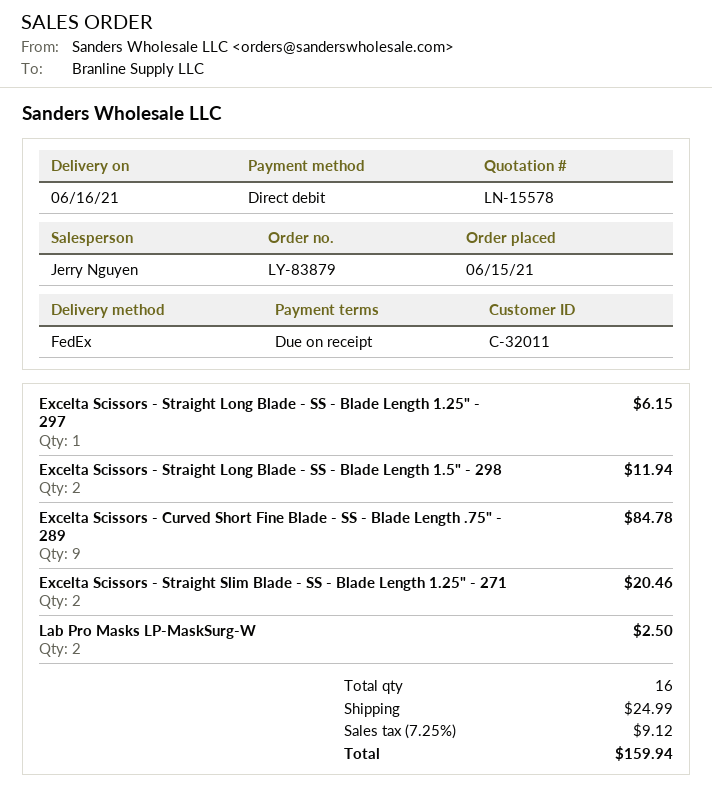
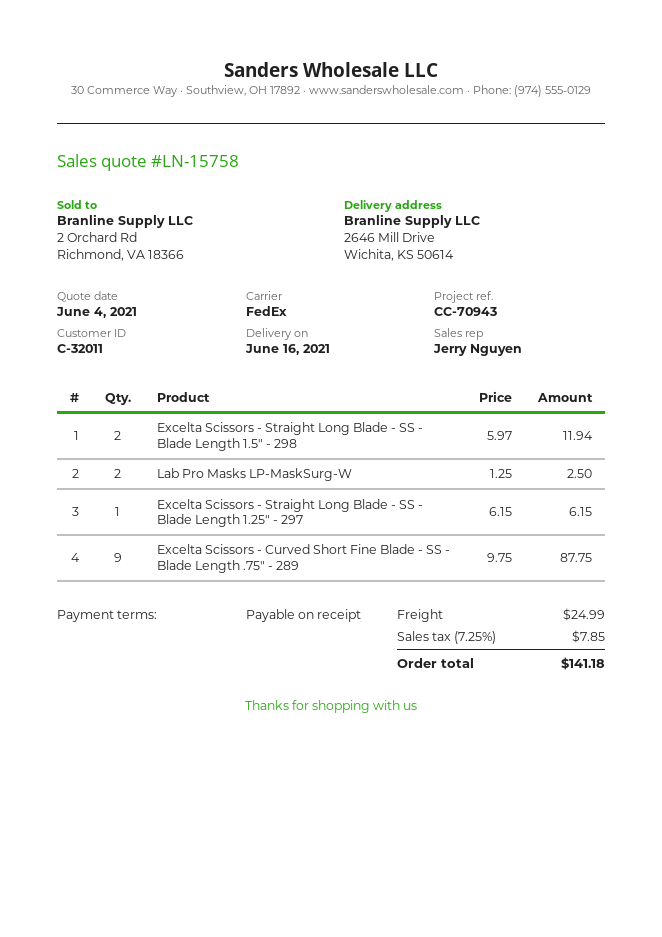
quote number: LN-15578 -> LN-15758
Excelta Scissors - Curved Short Fine Blade - SS - Blade Length .75" - 289: 9 for 84.78 -> 9 for 87.75
Excelta Scissors - Straight Slim Blade - SS - Blade Length 1.25" - 271: 2 for 20.46 -> none
tax: 7.25% = 9.12 -> 7.25% = 7.85
total: 159.94 -> 141.18

